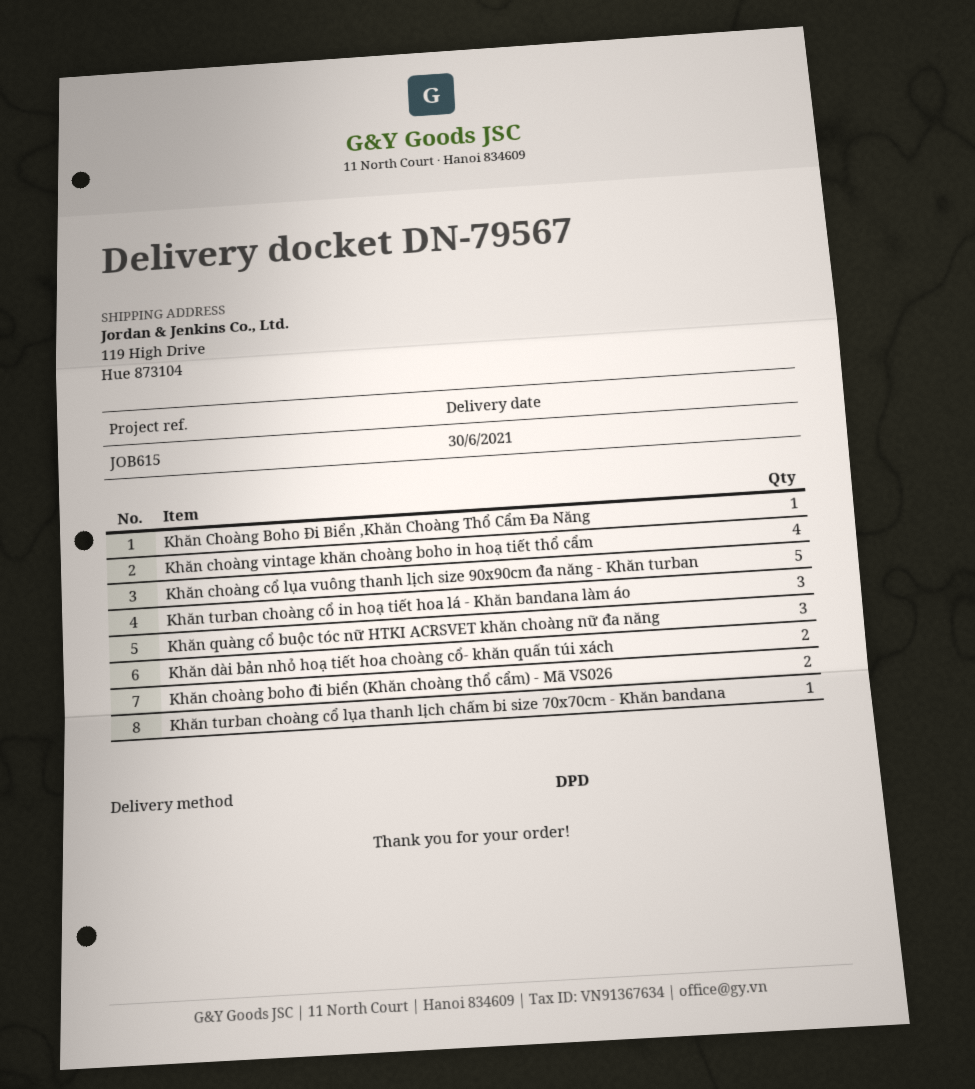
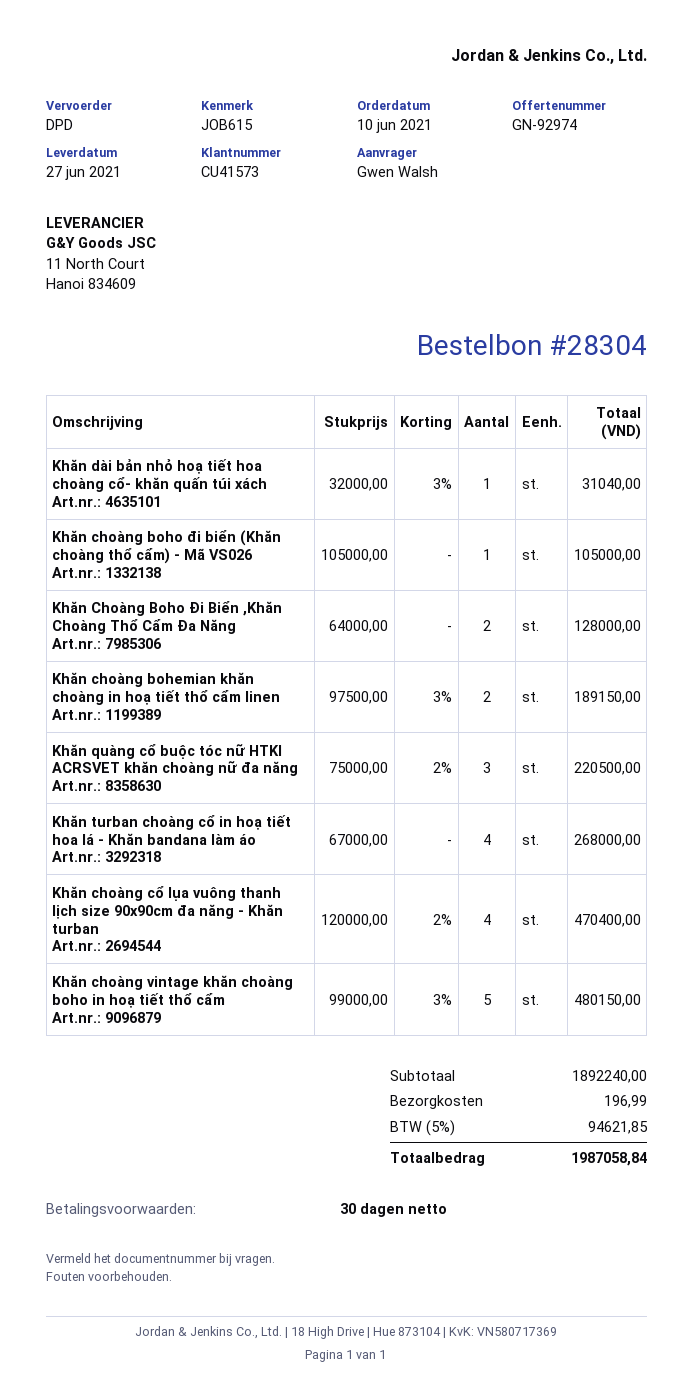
delivery date: 2021-06-30 -> 2021-06-27
Khăn Choàng Boho Đi Biển ,Khăn Choàng Thổ Cẩm Đa Năng: 1 -> 2
Khăn choàng vintage khăn choàng boho in hoạ tiết thổ cẩm: 4 -> 5
Khăn choàng cổ lụa vuông thanh lịch size 90x90cm đa năng - Khăn turban: 5 -> 4
Khăn turban choàng cổ in hoạ tiết hoa lá - Khăn bandana làm áo: 3 -> 4
Khăn dài bản nhỏ hoạ tiết hoa choàng cổ- khăn quấn túi xách: 2 -> 1
Khăn choàng boho đi biển (Khăn choàng thổ cẩm) - Mã VS026: 2 -> 1
Khăn turban choàng cổ lụa thanh lịch chấm bi size 70x70cm - Khăn bandana: 1 -> none
Khăn choàng bohemian khăn choàng in hoạ tiết thổ cẩm linen: none -> 2

